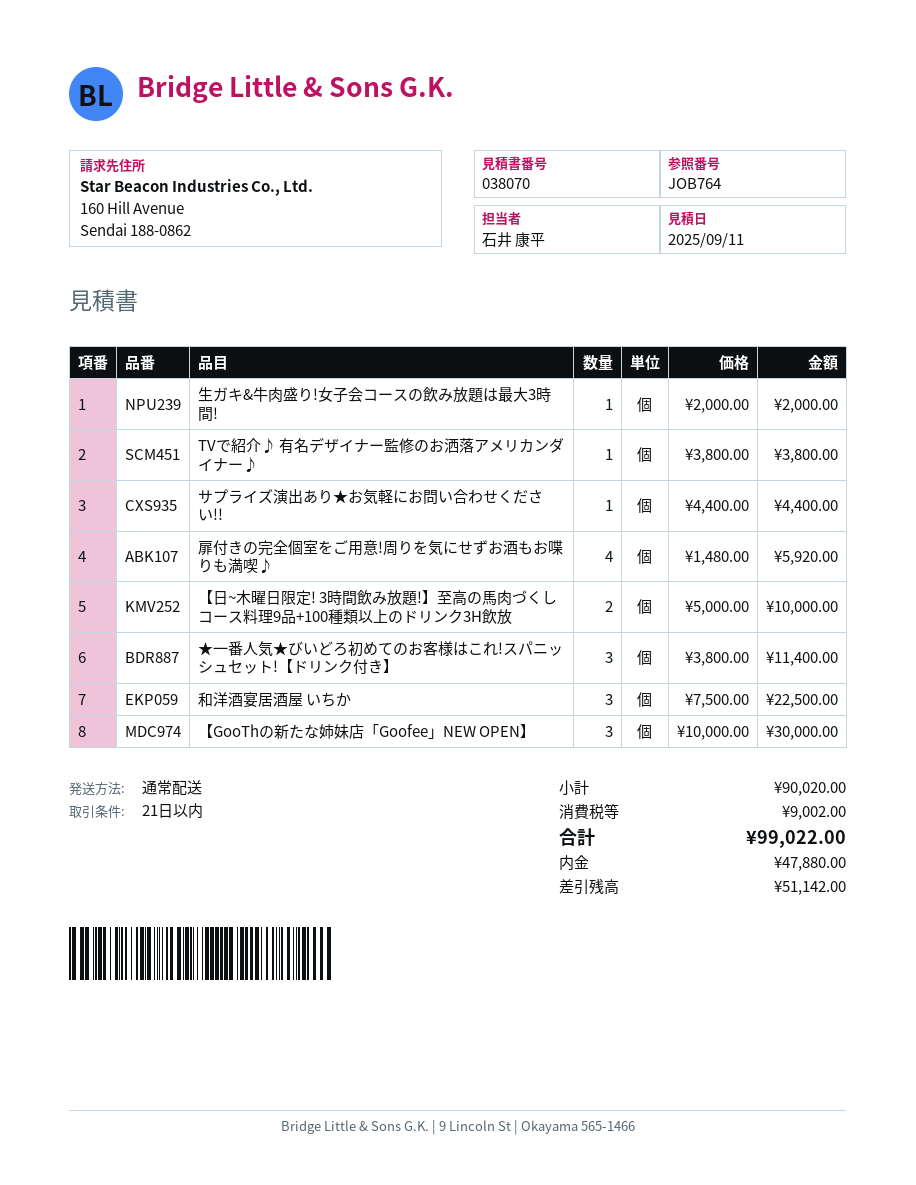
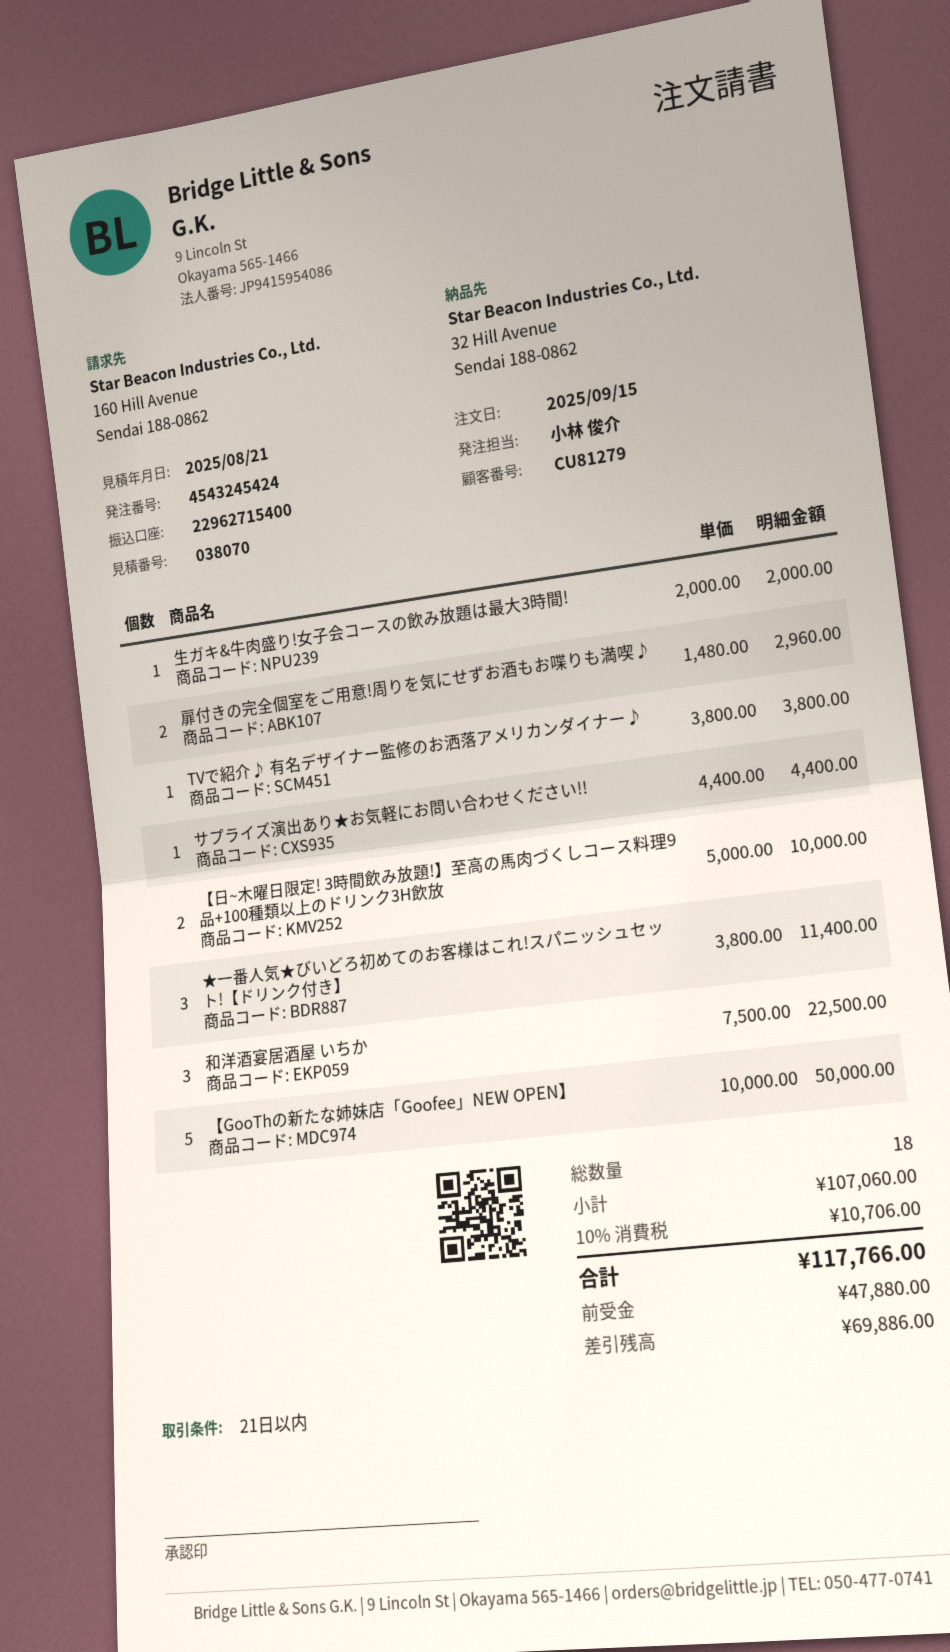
quote date: 2025-09-11 -> 2025-08-21
扉付きの完全個室をご用意!周りを気にせずお酒もお喋りも満喫♪: 4 x 1480.00 = 5920.00 -> 2 x 1480.00 = 2960.00
【GooThの新たな姉妹店「Goofee」NEW OPEN】: 3 x 10000.00 = 30000.00 -> 5 x 10000.00 = 50000.00
subtotal: 90020.00 -> 107060.00
tax: 9002.00 -> 10706.00
total: 99022.00 -> 117766.00
balance: 51142.00 -> 69886.00

